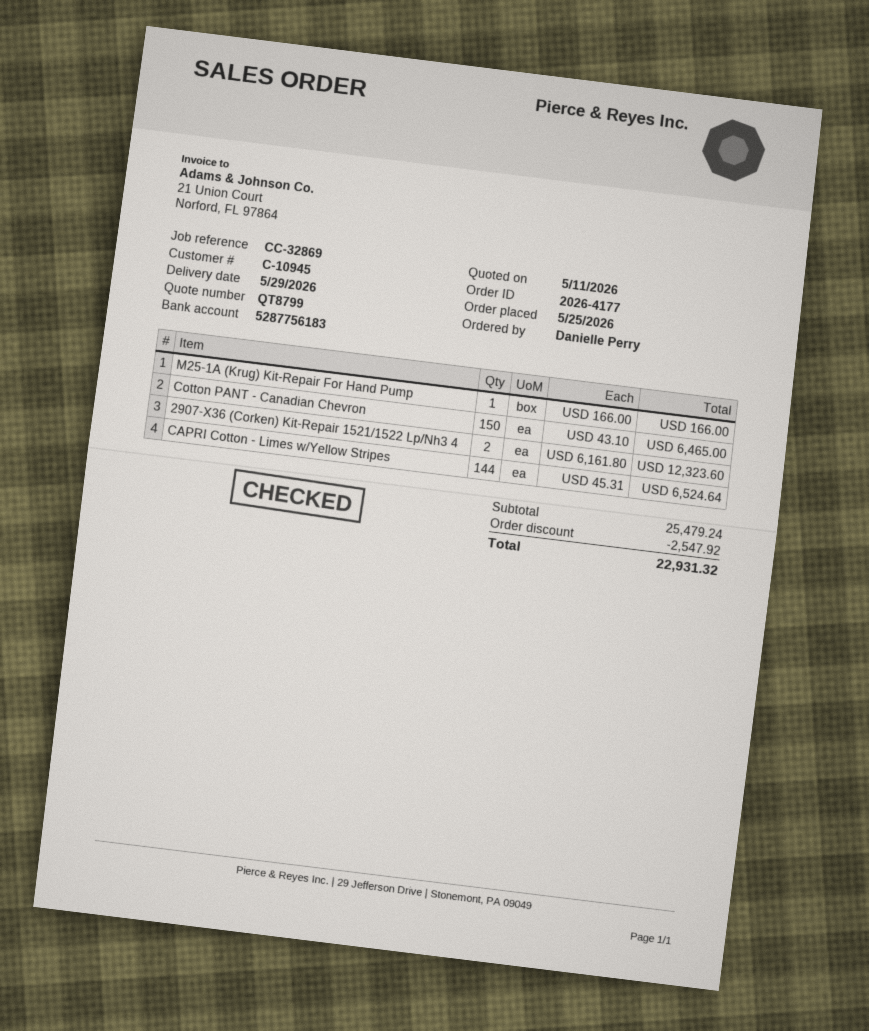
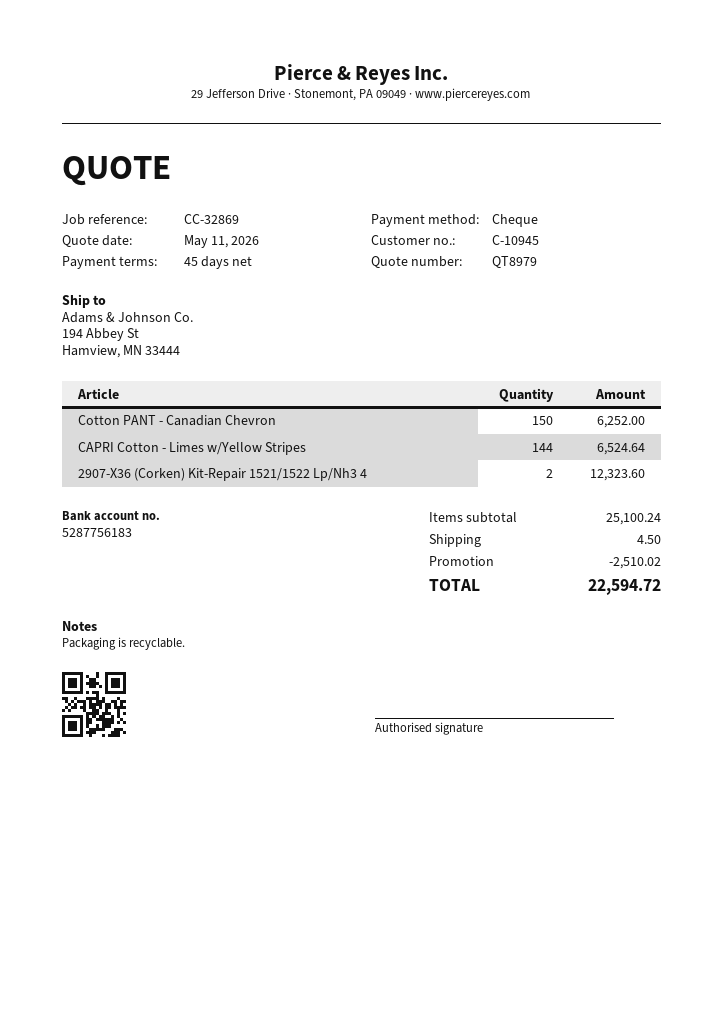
quote number: QT8799 -> QT8979
M25-1A (Krug) Kit-Repair For Hand Pump: 1 for 166.00 -> none
Cotton PANT - Canadian Chevron: 150 for 6465.00 -> 150 for 6252.00
subtotal: 25479.24 -> 25100.24
discount: 2547.92 -> 2510.02
shipping: none -> 4.50
total: 22931.32 -> 22594.72

